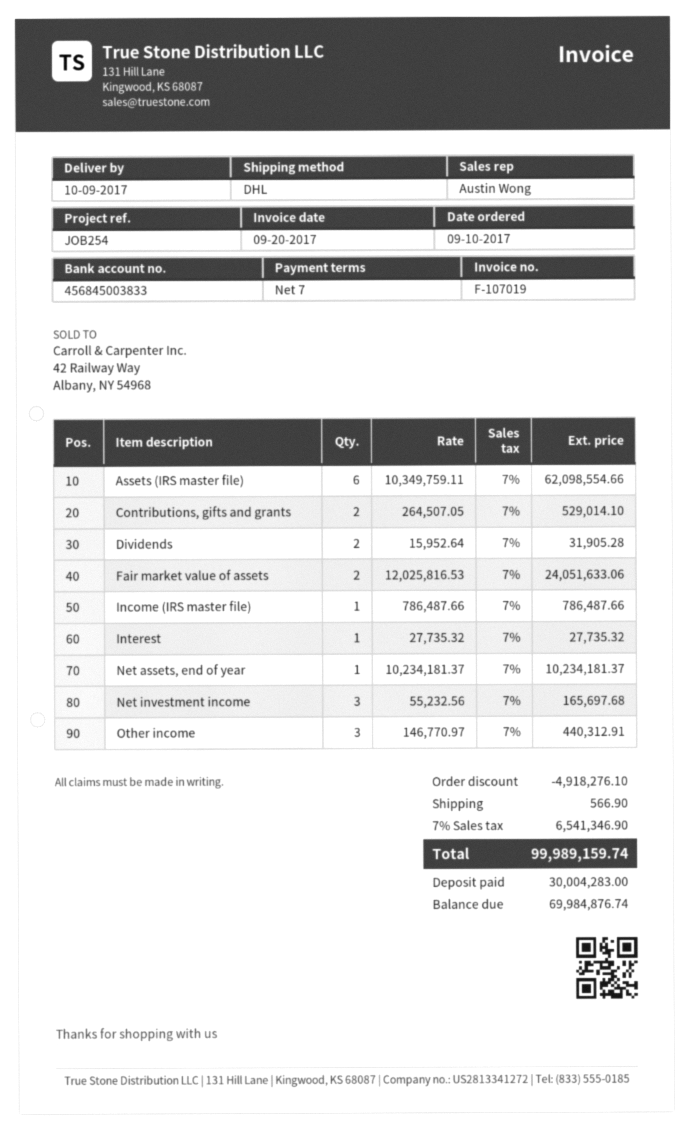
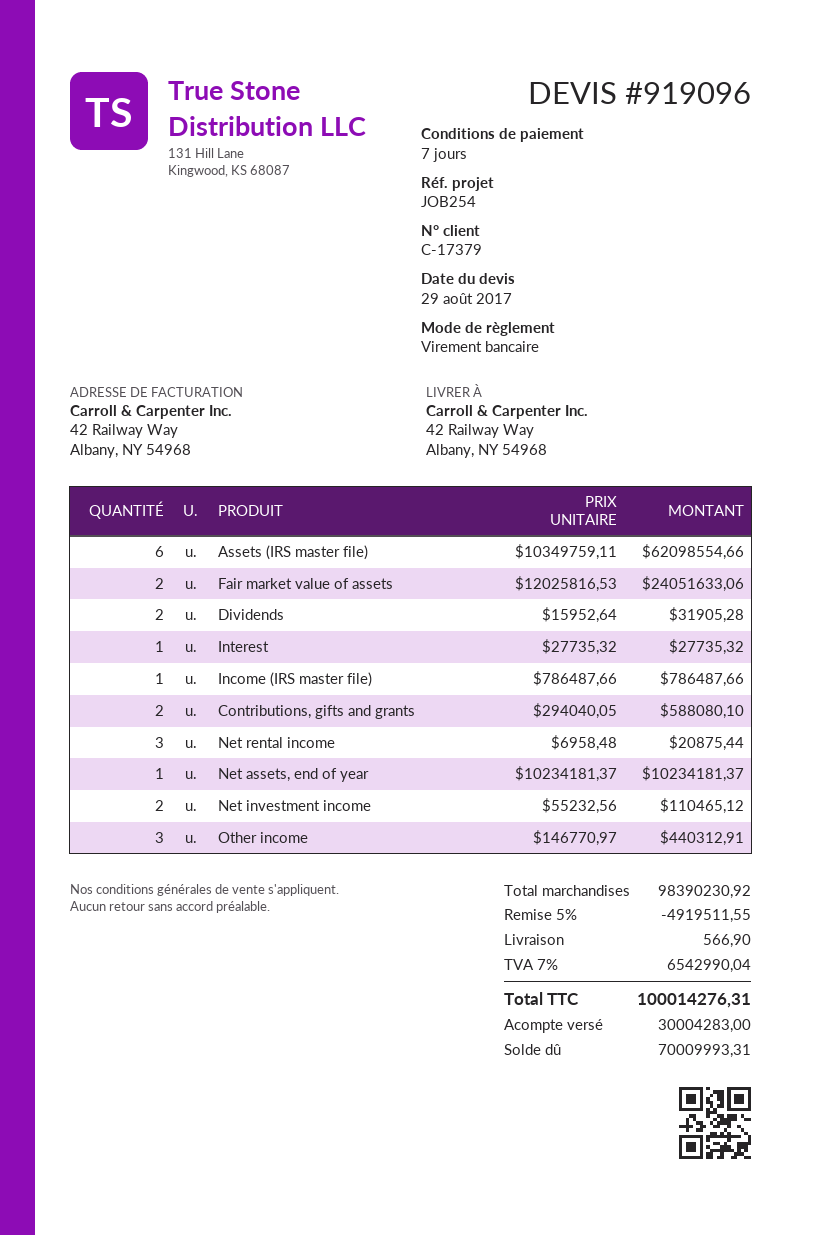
Contributions, gifts and grants: 2 x 264507.05 = 529014.10 -> 2 x 294040.05 = 588080.10
Net investment income: 3 x 55232.56 = 165697.68 -> 2 x 55232.56 = 110465.12
Net rental income: none -> 3 x 6958.48 = 20875.44
discount: 4918276.10 -> 4919511.55
tax: 7% = 6541346.90 -> 7% = 6542990.04
total: 99989159.74 -> 100014276.31
balance: 69984876.74 -> 70009993.31

